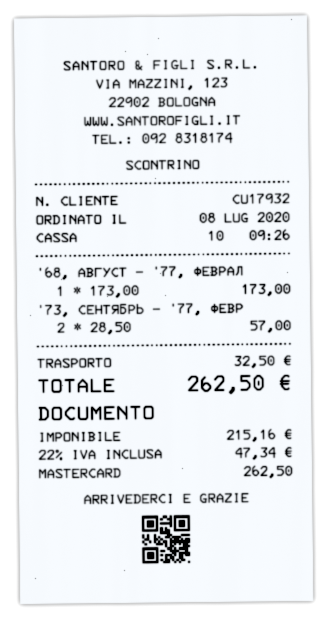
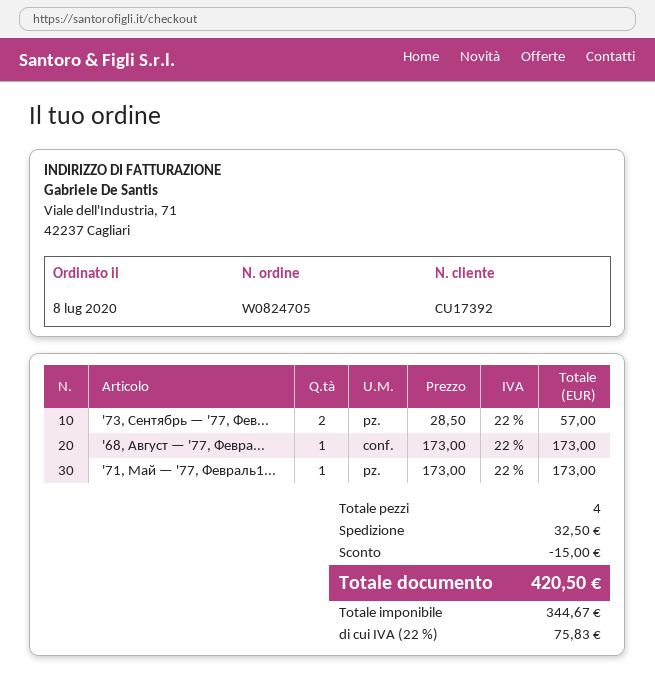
customer number: CU17932 -> CU17392
'71, Май — '77, Февраль1...: none -> 1 x 173.00 = 173.00
discount: none -> 15.00
net: 215.16 -> 344.67
tax: 22% = 47.34 -> 22% = 75.83
total: 262.50 -> 420.50

